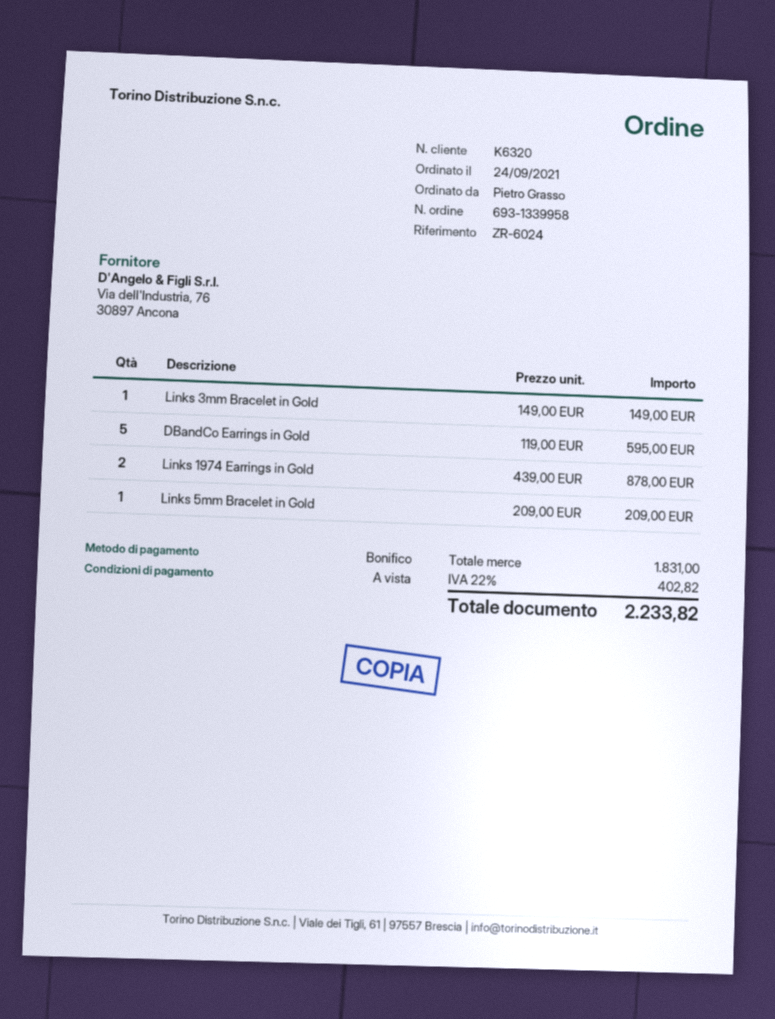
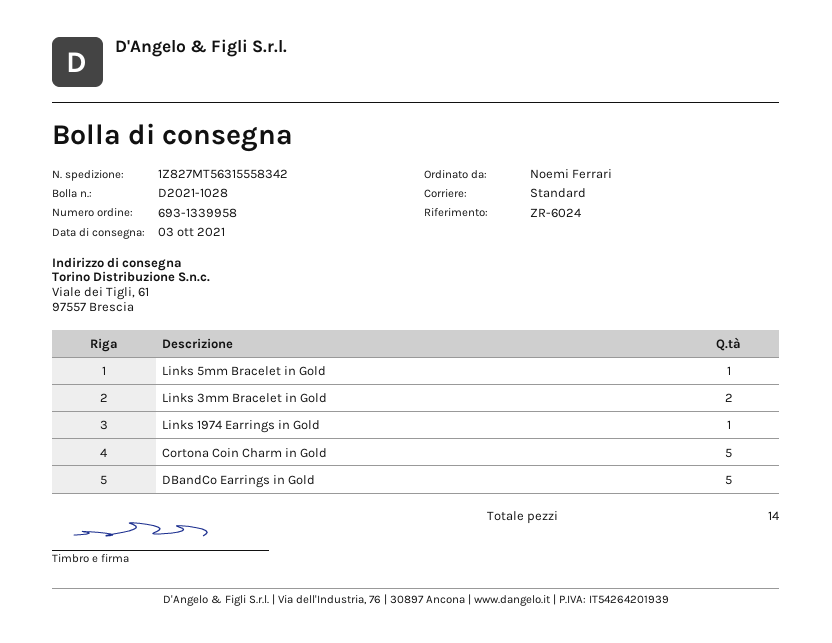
ordered by: Pietro Grasso -> Noemi Ferrari
Links 3mm Bracelet in Gold: 1 -> 2
Links 1974 Earrings in Gold: 2 -> 1
Cortona Coin Charm in Gold: none -> 5

